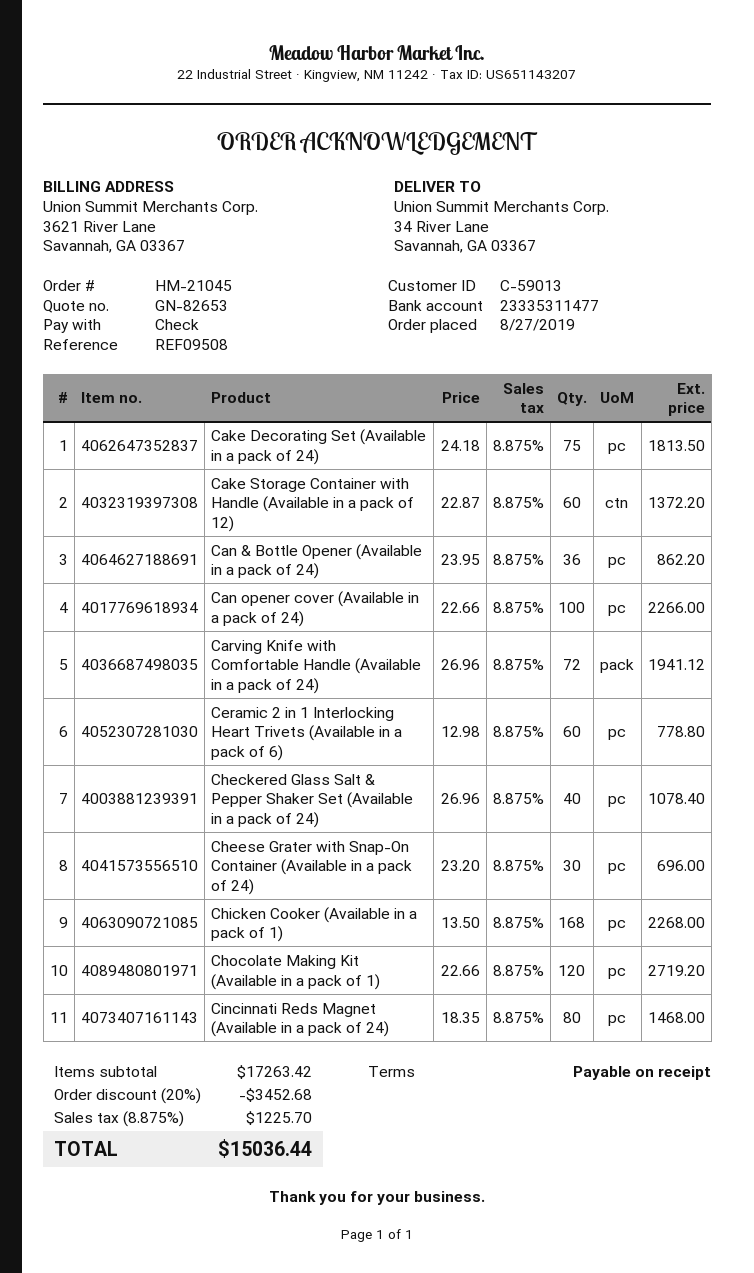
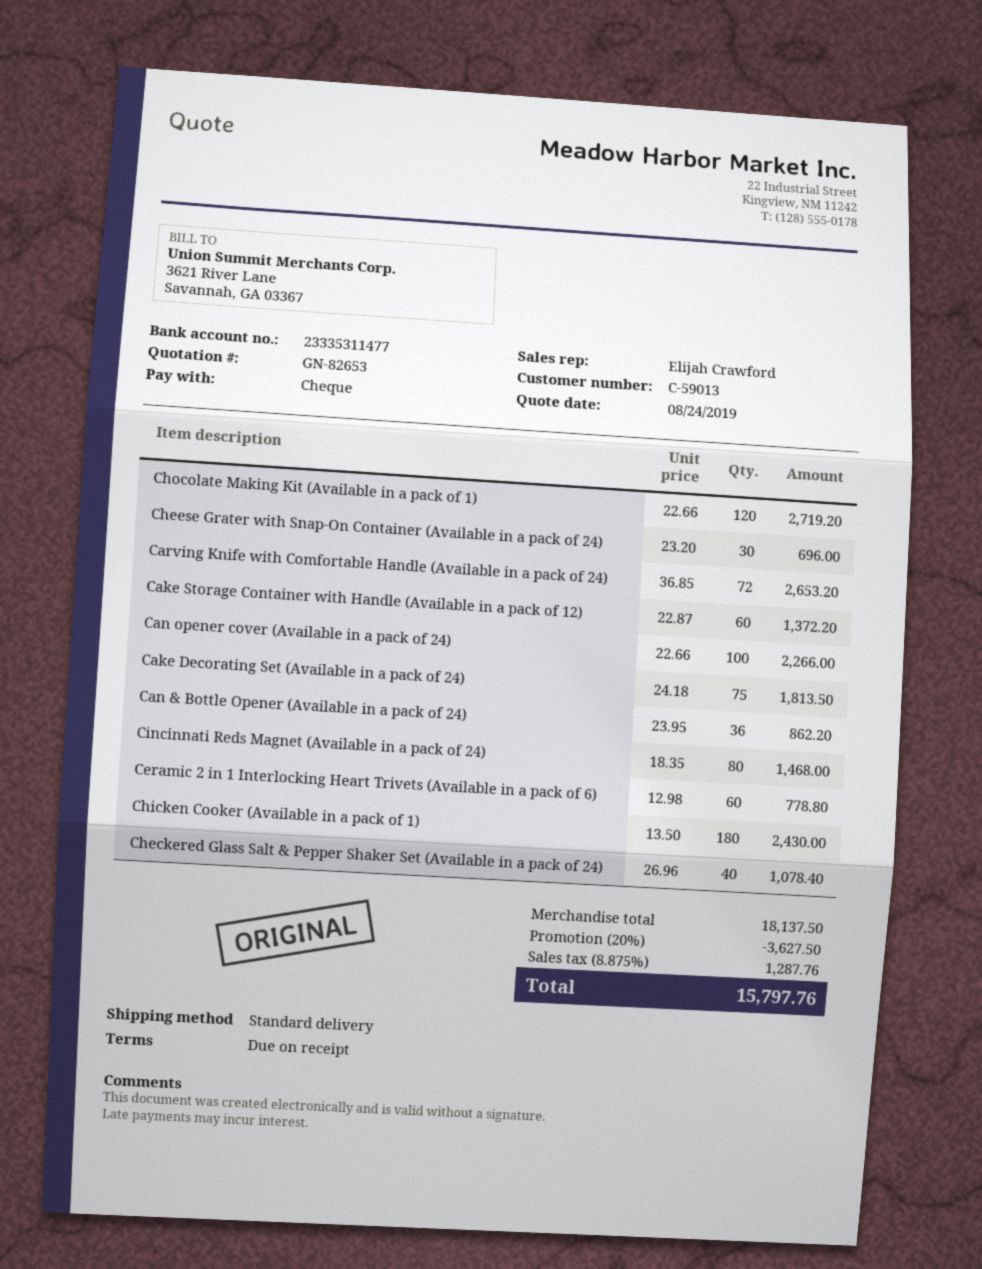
Carving Knife with Comfortable Handle (Available in a pack of 24): 72 x 26.96 = 1941.12 -> 72 x 36.85 = 2653.20
Chicken Cooker (Available in a pack of 1): 168 x 13.50 = 2268.00 -> 180 x 13.50 = 2430.00
subtotal: 17263.42 -> 18137.50
discount: 20% = 3452.68 -> 20% = 3627.50
tax: 8.875% = 1225.70 -> 8.875% = 1287.76
total: 15036.44 -> 15797.76

